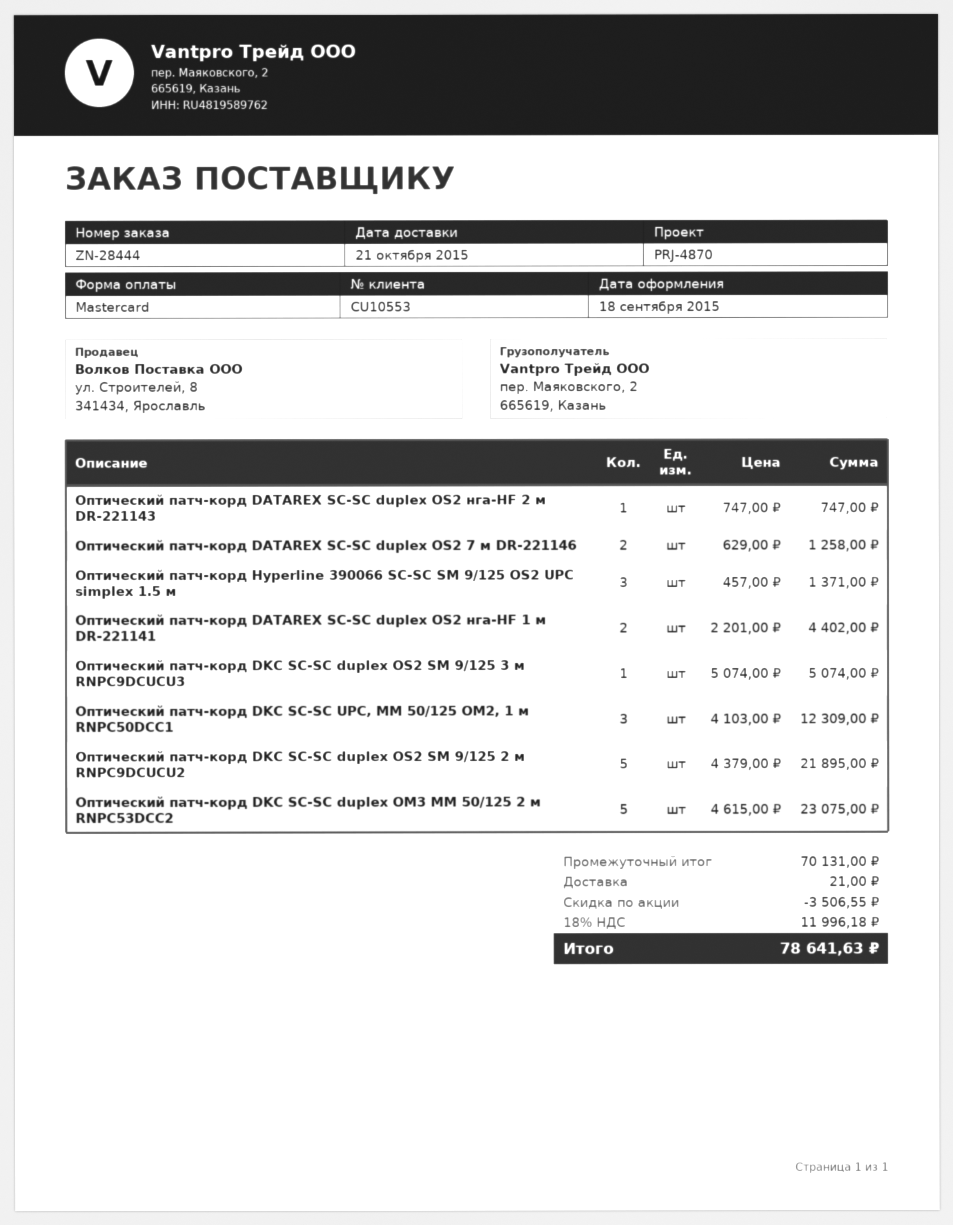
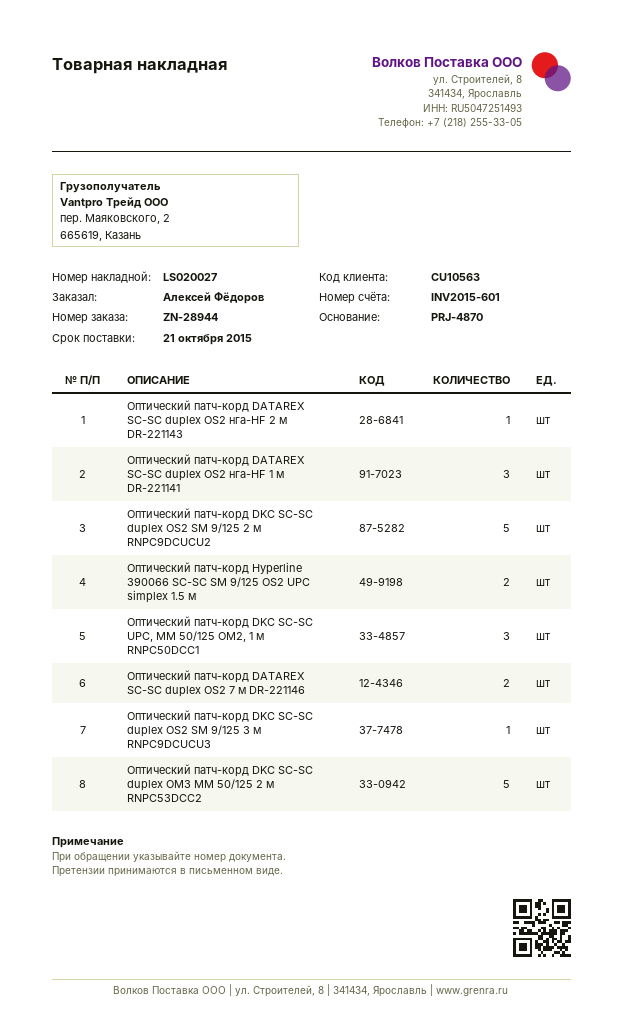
order number: ZN-28444 -> ZN-28944
customer number: CU10553 -> CU10563
Оптический патч-корд Hyperline 390066 SC-SC SM 9/125 OS2 UPC simplex 1.5 м: 3 -> 2
Оптический патч-корд DATAREX SC-SC duplex OS2 нга-HF 1 м DR-221141: 2 -> 3

